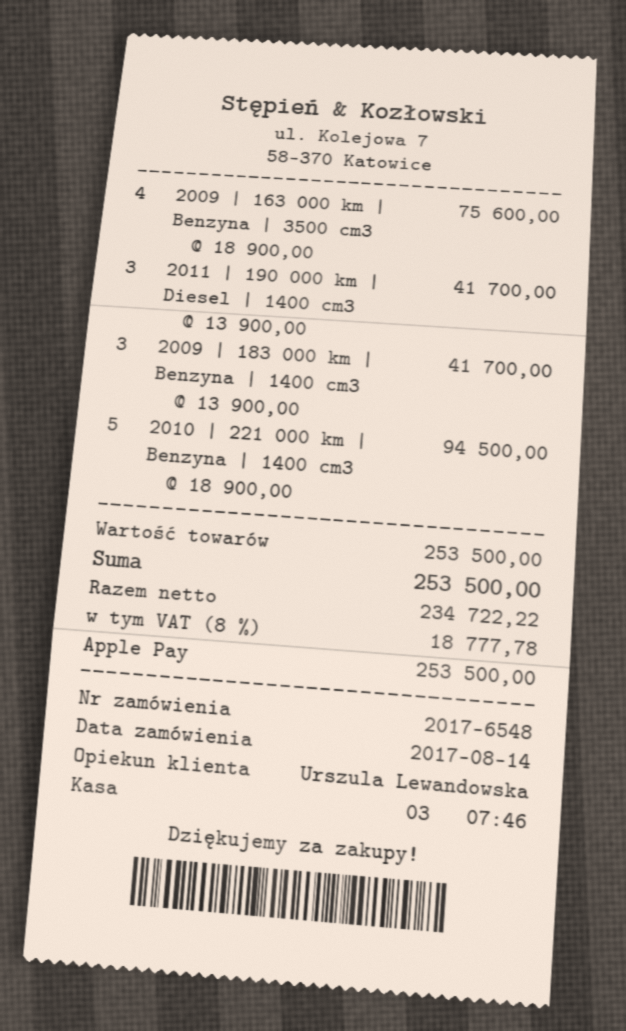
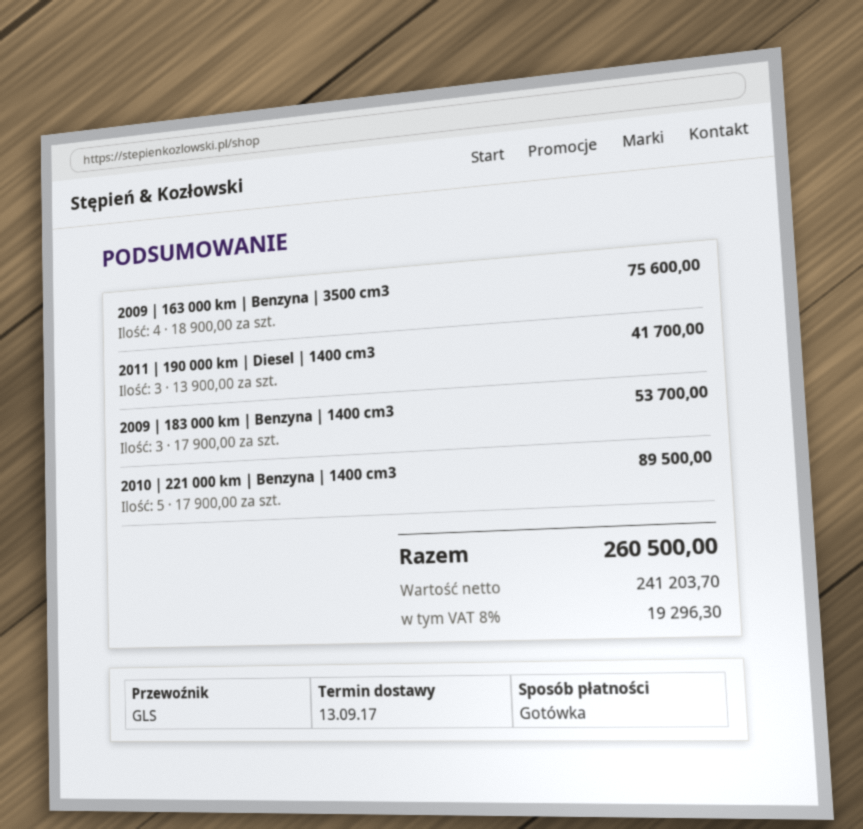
payment method: Apple Pay -> cash
2009 | 183 000 km | Benzyna | 1400 cm3: 3 x 13900.00 = 41700.00 -> 3 x 17900.00 = 53700.00
2010 | 221 000 km | Benzyna | 1400 cm3: 5 x 18900.00 = 94500.00 -> 5 x 17900.00 = 89500.00
net: 234722.22 -> 241203.70
tax: 8% = 18777.78 -> 8% = 19296.30
total: 253500.00 -> 260500.00

